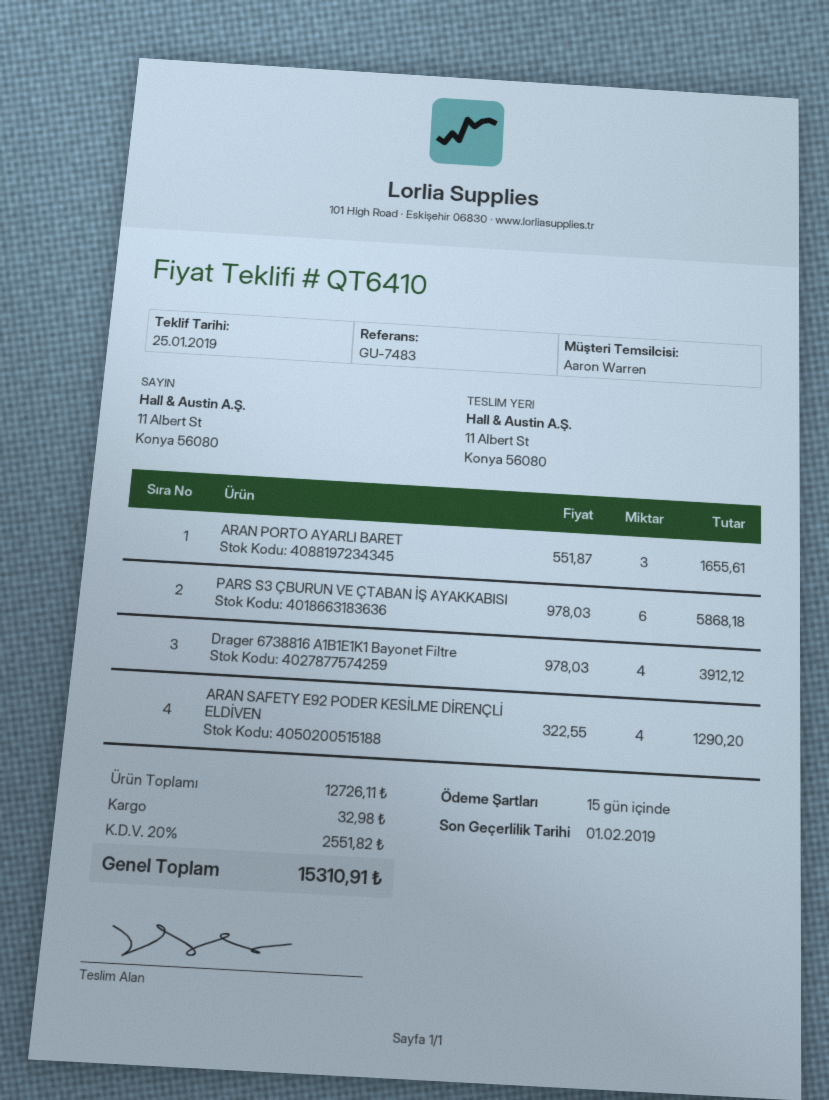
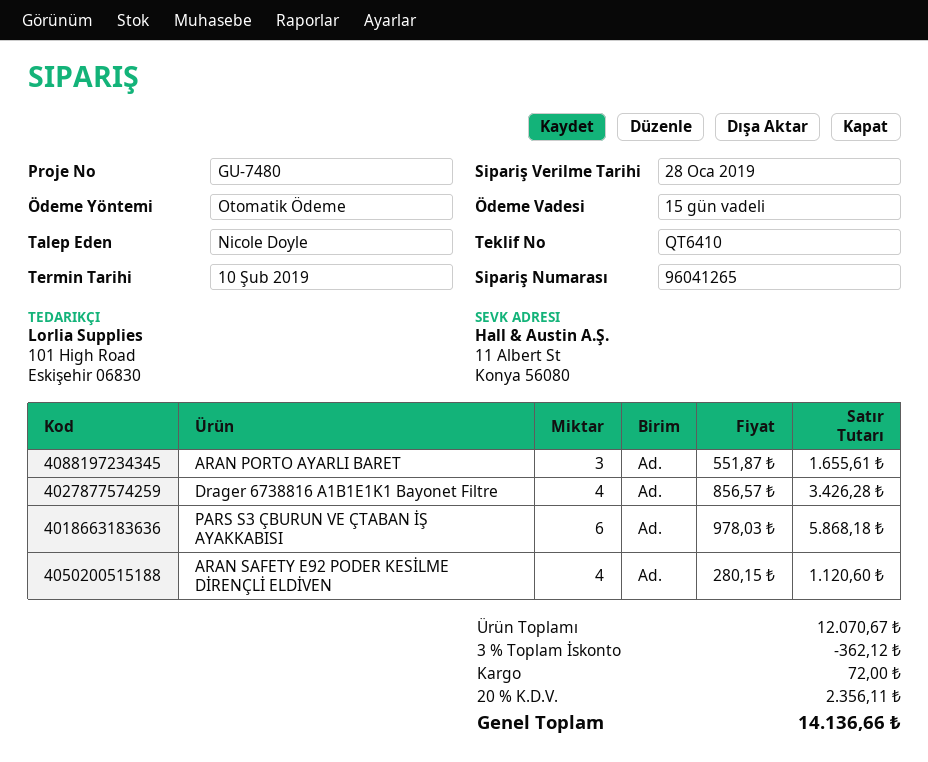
reference: GU-7483 -> GU-7480
Drager 6738816 A1B1E1K1 Bayonet Filtre: 4 x 978.03 = 3912.12 -> 4 x 856.57 = 3426.28
ARAN SAFETY E92 PODER KESİLME DİRENÇLİ ELDİVEN: 4 x 322.55 = 1290.20 -> 4 x 280.15 = 1120.60
subtotal: 12726.11 -> 12070.67
discount: none -> 3% = 362.12
shipping: 32.98 -> 72.00
tax: 20% = 2551.82 -> 20% = 2356.11
total: 15310.91 -> 14136.66

